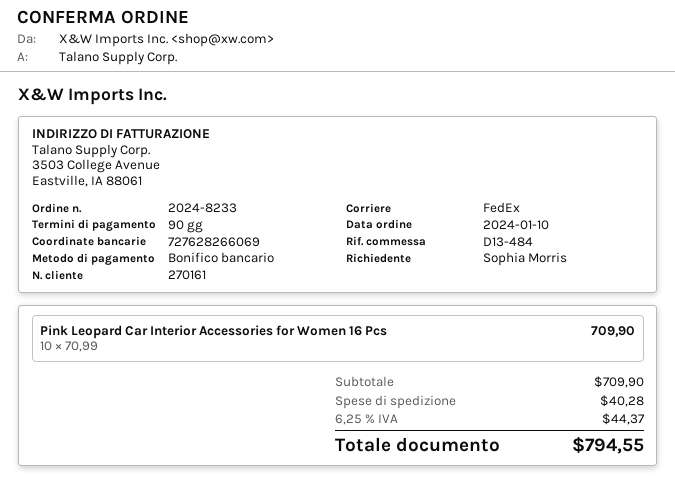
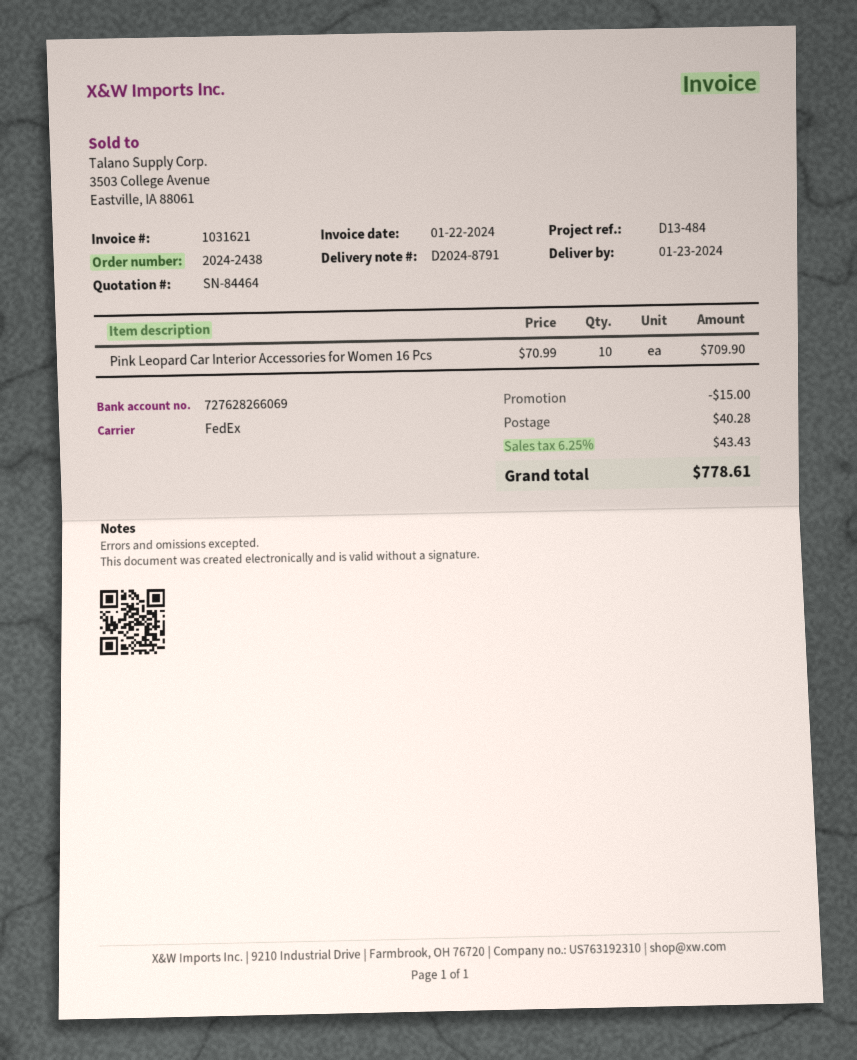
order number: 2024-8233 -> 2024-2438
discount: none -> 15.00
tax: 6.25% = 44.37 -> 6.25% = 43.43
total: 794.55 -> 778.61

